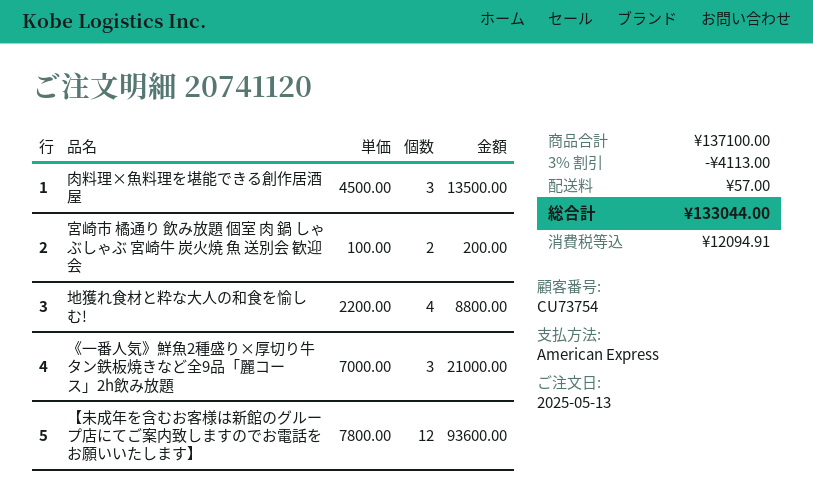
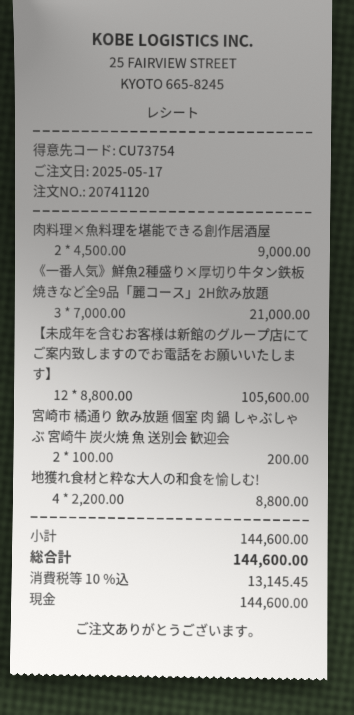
order date: 2025-05-13 -> 2025-05-17
payment method: American Express -> cash
肉料理×魚料理を堪能できる創作居酒屋: 3 x 4500.00 = 13500.00 -> 2 x 4500.00 = 9000.00
【未成年を含むお客様は新館のグループ店にてご案内致しますのでお電話をお願いいたします】: 12 x 7800.00 = 93600.00 -> 12 x 8800.00 = 105600.00
subtotal: 137100.00 -> 144600.00
discount: 3% = 4113.00 -> none
shipping: 57.00 -> none
tax: 12094.91 -> 13145.45
total: 133044.00 -> 144600.00

